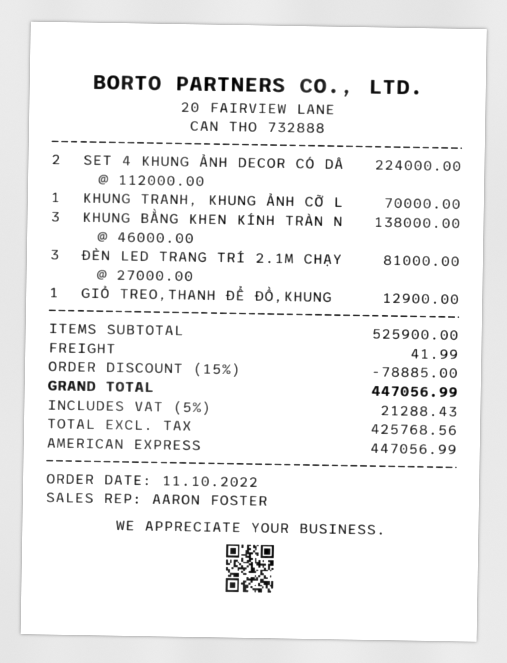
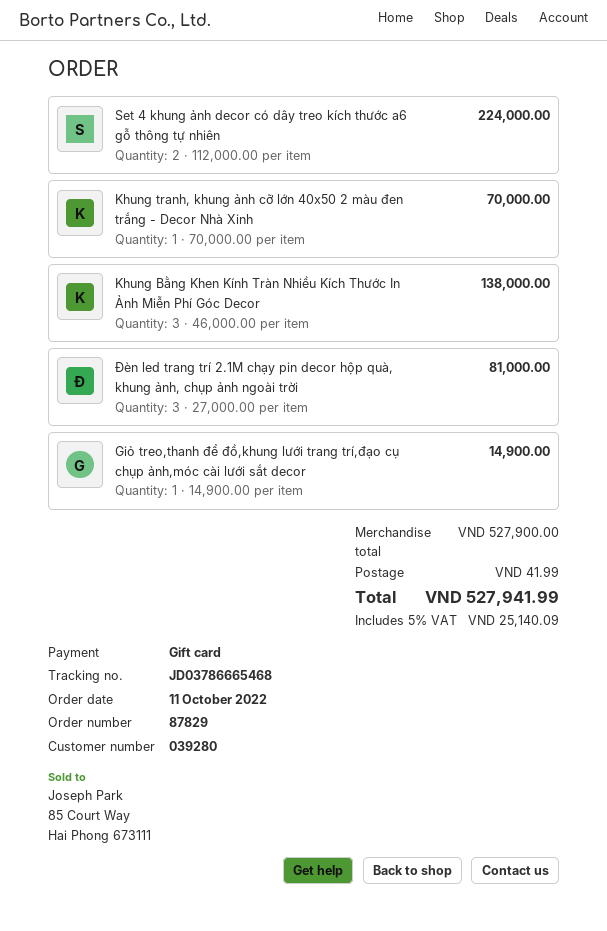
payment method: American Express -> gift card
GIỎ TREO,THANH ĐỂ ĐỒ,KHUNG: 1 x 12900.00 = 12900.00 -> 1 x 14900.00 = 14900.00
subtotal: 525900.00 -> 527900.00
discount: 15% = 78885.00 -> none
tax: 5% = 21288.43 -> 5% = 25140.09
total: 447056.99 -> 527941.99

